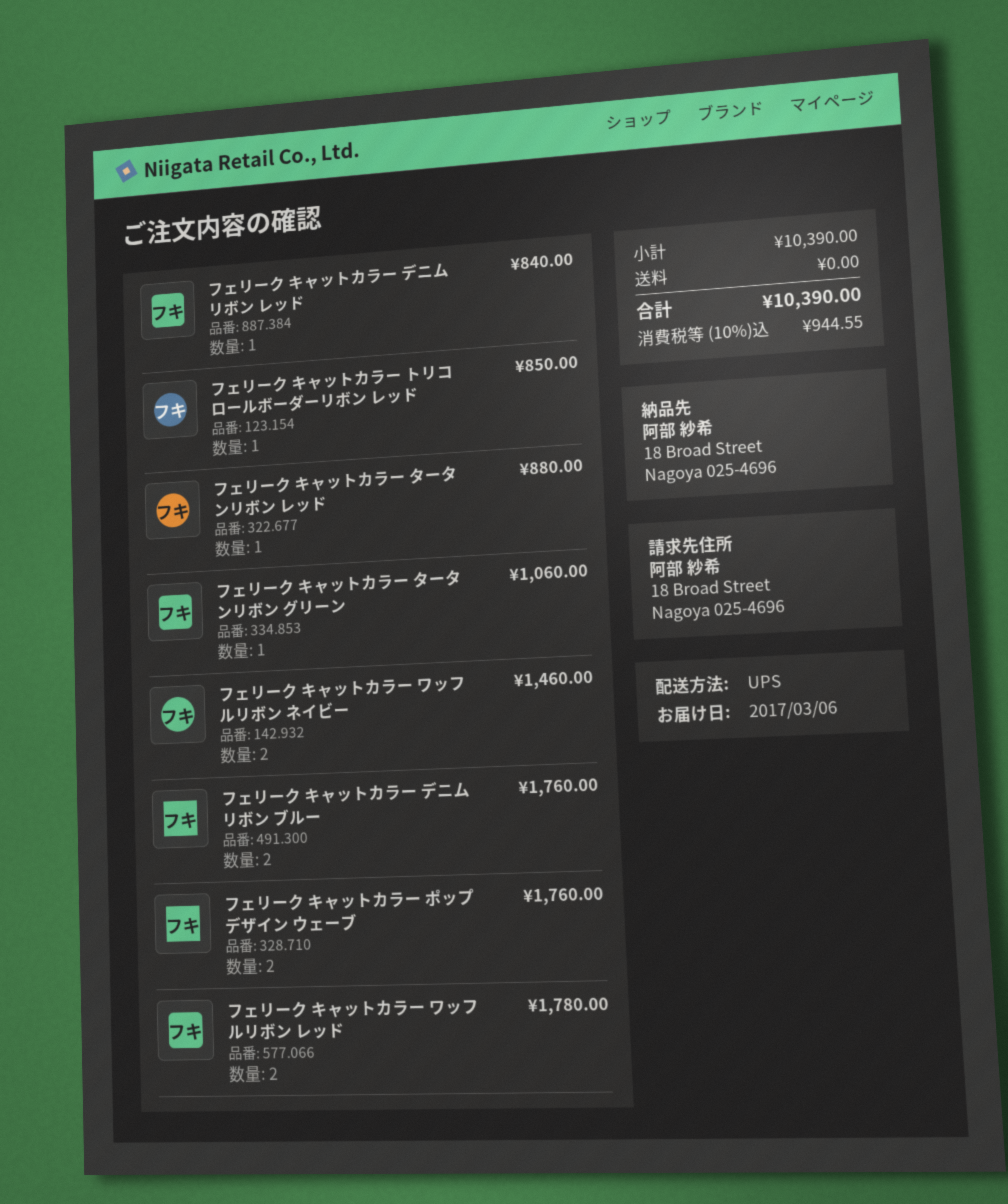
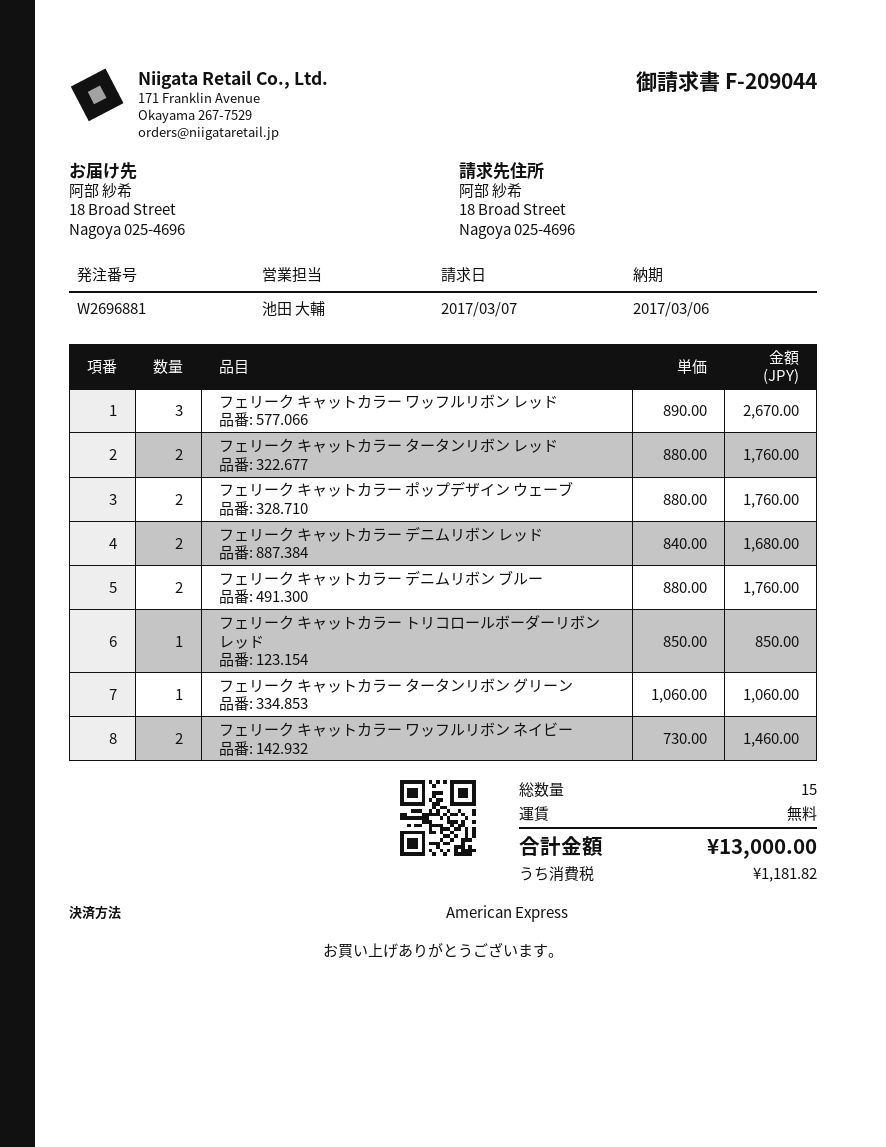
フェリーク キャットカラー デニムリボン レッド: 1 for 840.00 -> 2 for 1680.00
フェリーク キャットカラー タータンリボン レッド: 1 for 880.00 -> 2 for 1760.00
フェリーク キャットカラー ワッフルリボン レッド: 2 for 1780.00 -> 3 for 2670.00
tax: 944.55 -> 1181.82
total: 10390.00 -> 13000.00

